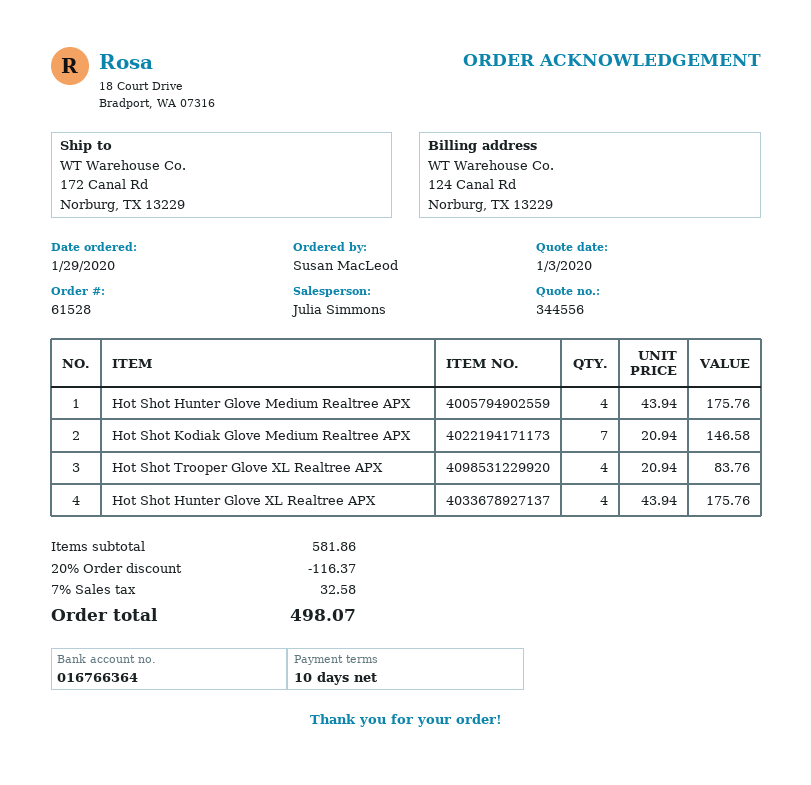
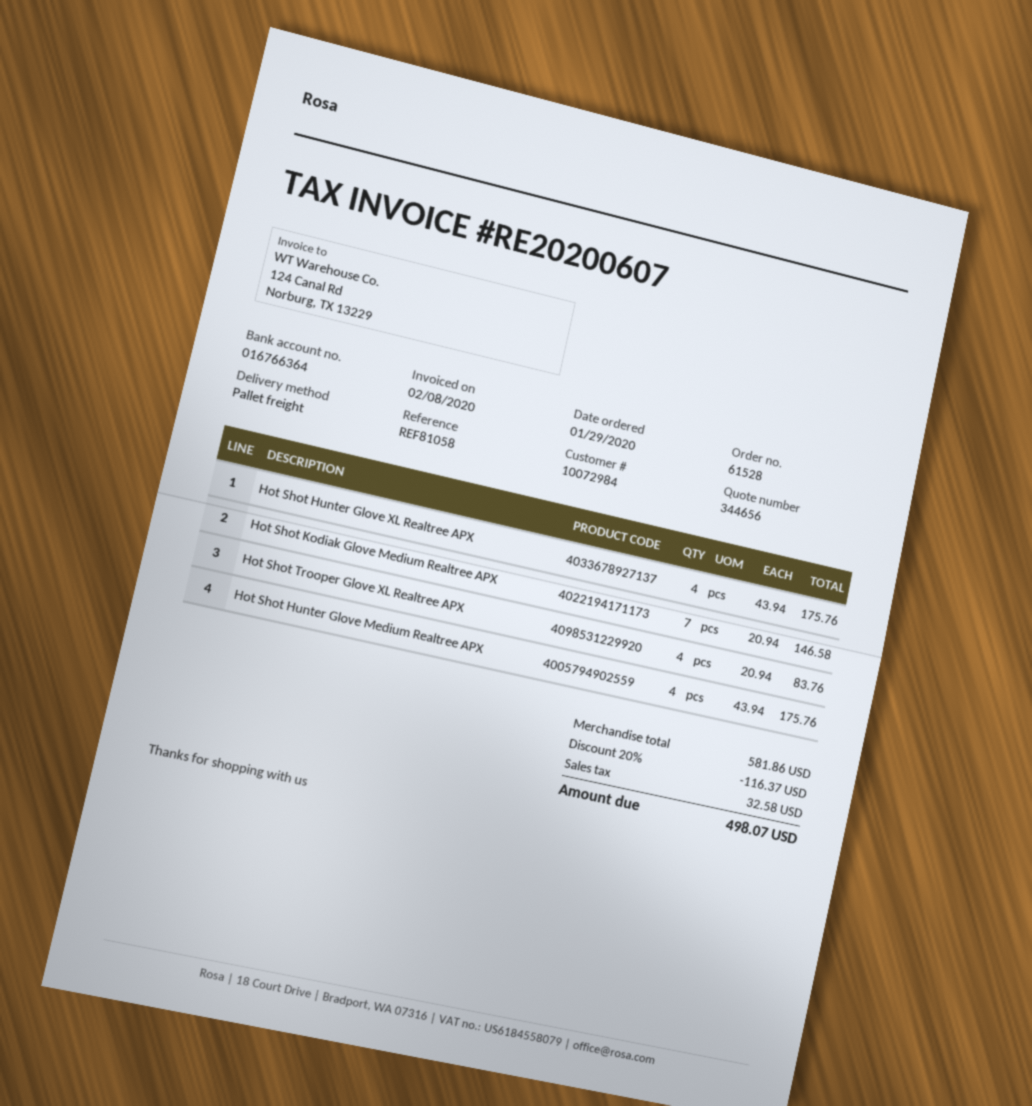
quote number: 344556 -> 344656

